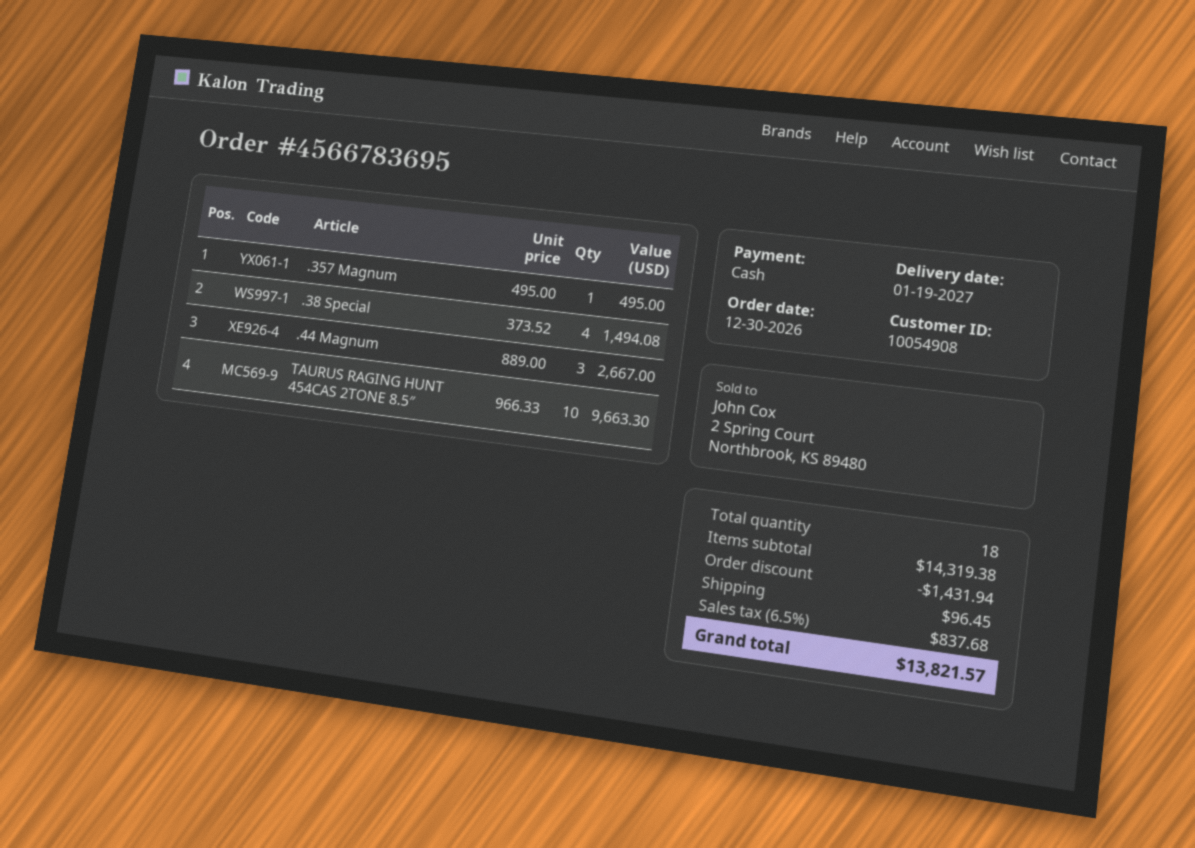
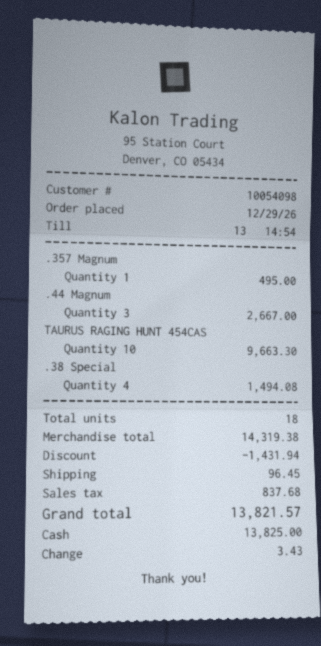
order date: 2026-12-30 -> 2026-12-29
customer number: 10054908 -> 10054098

